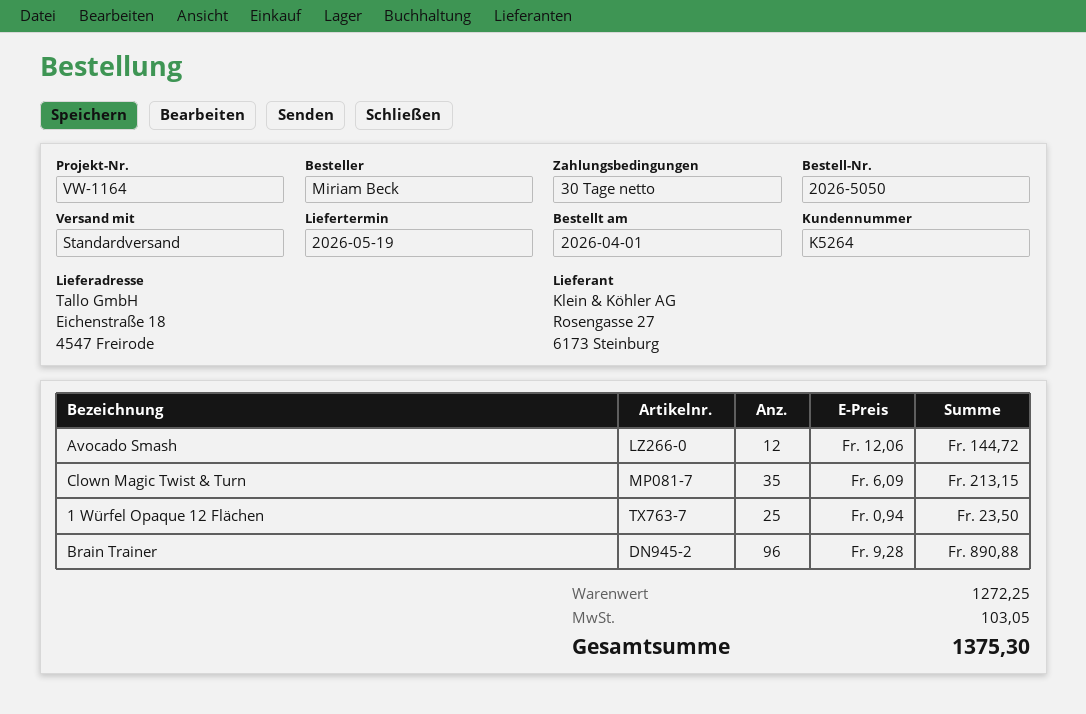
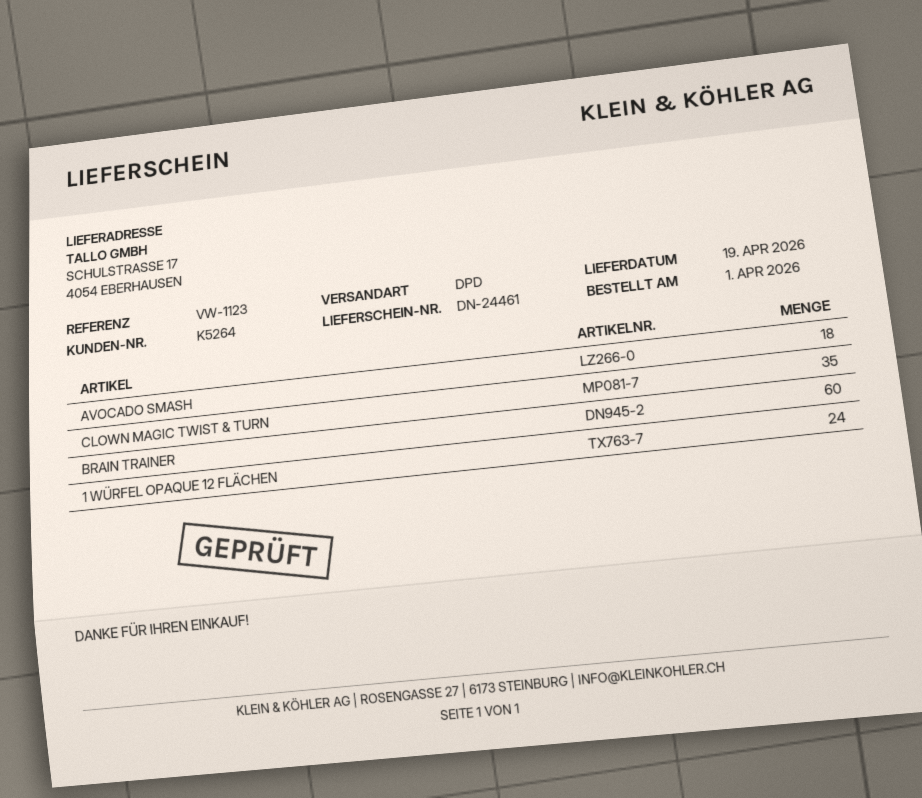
delivery date: 2026-05-19 -> 2026-04-19
reference: VW-1164 -> VW-1123
shipping method: standard -> DPD
ship to: Eichenstraße 18, 4547 Freirode -> SCHULSTRASSE 17, 4054 EBERHAUSEN
Avocado Smash: 12 -> 18
1 Würfel Opaque 12 Flächen: 25 -> 24
Brain Trainer: 96 -> 60

